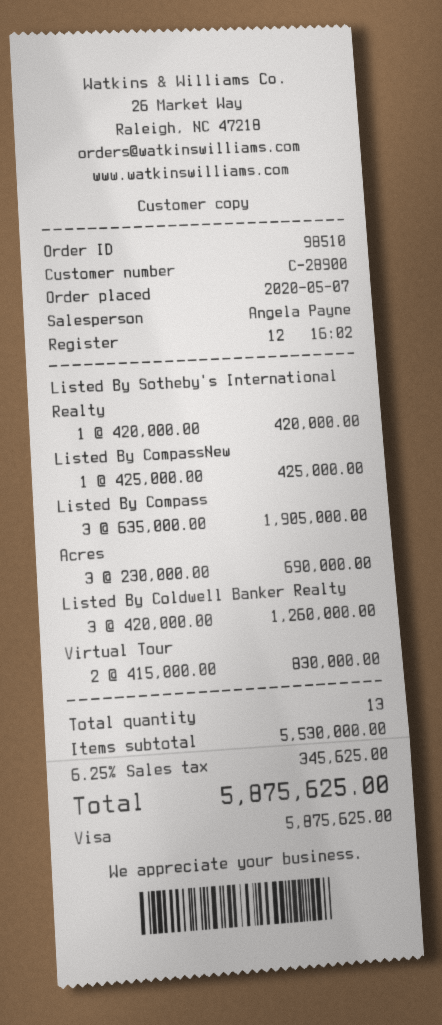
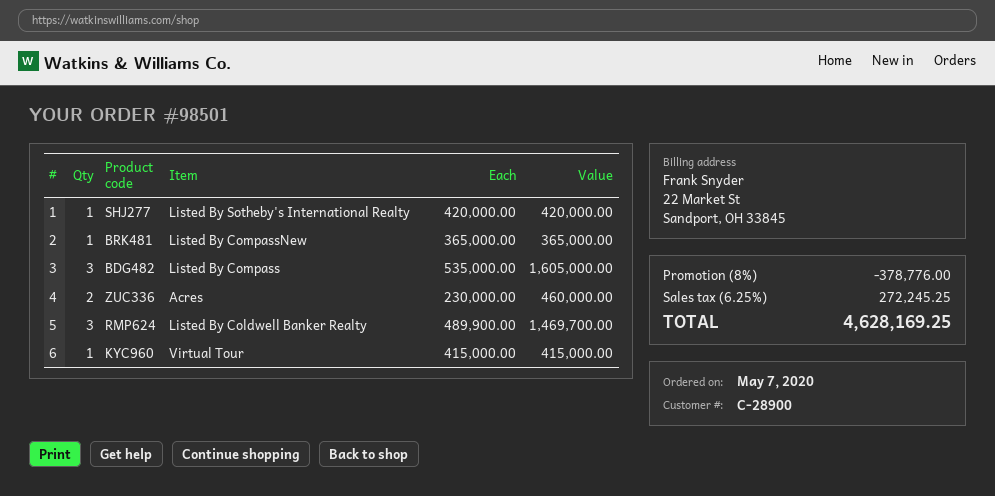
order number: 98510 -> 98501
Listed By CompassNew: 1 x 425000.00 = 425000.00 -> 1 x 365000.00 = 365000.00
Listed By Compass: 3 x 635000.00 = 1905000.00 -> 3 x 535000.00 = 1605000.00
Acres: 3 x 230000.00 = 690000.00 -> 2 x 230000.00 = 460000.00
Listed By Coldwell Banker Realty: 3 x 420000.00 = 1260000.00 -> 3 x 489900.00 = 1469700.00
Virtual Tour: 2 x 415000.00 = 830000.00 -> 1 x 415000.00 = 415000.00
discount: none -> 8% = 378776.00
tax: 6.25% = 345625.00 -> 6.25% = 272245.25
total: 5875625.00 -> 4628169.25

